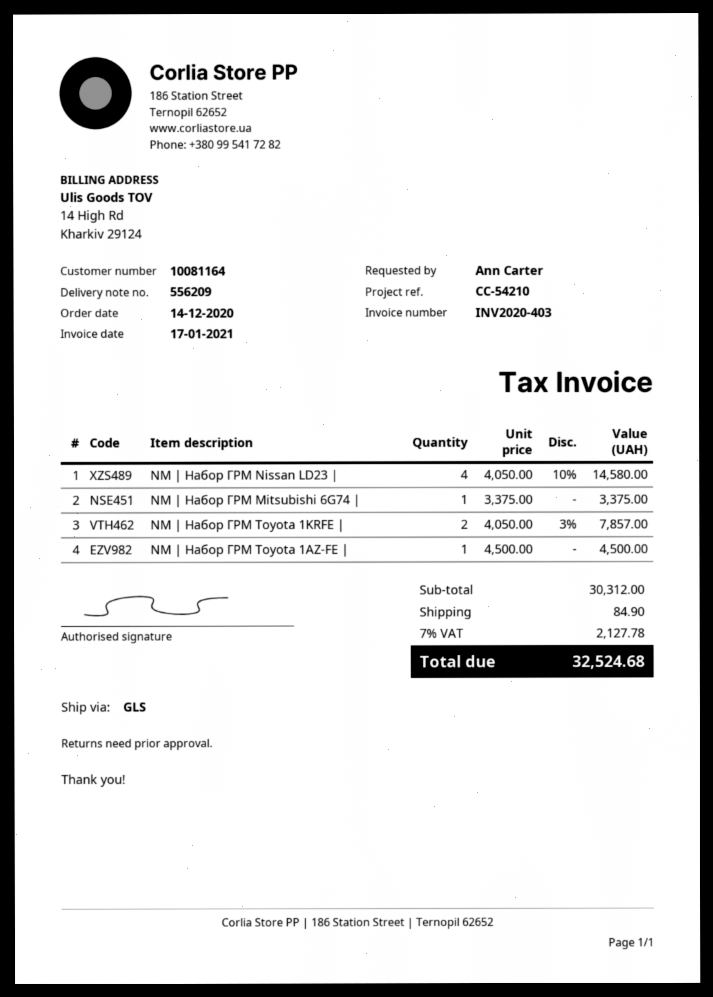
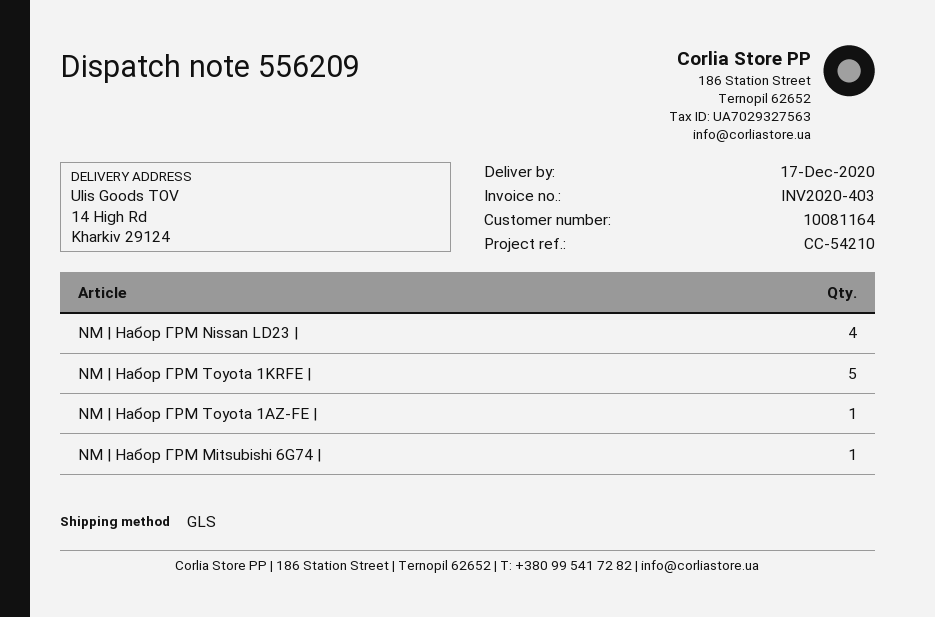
NM | Набор ГРМ Toyota 1KRFE |: 2 -> 5

